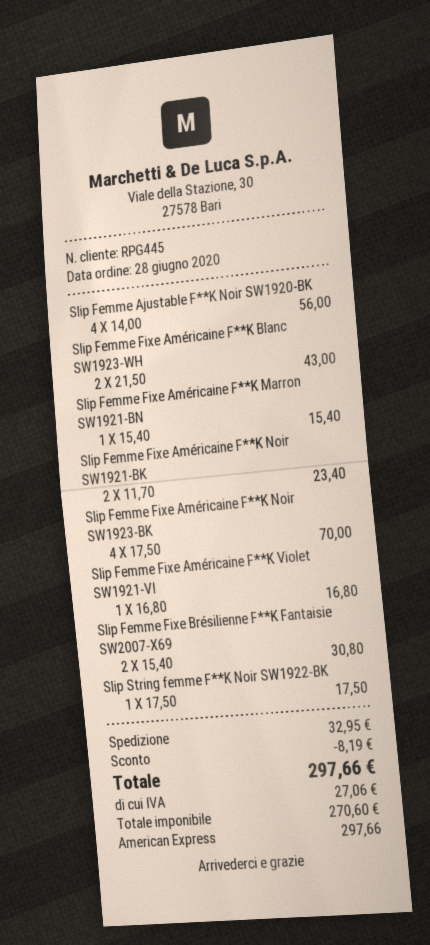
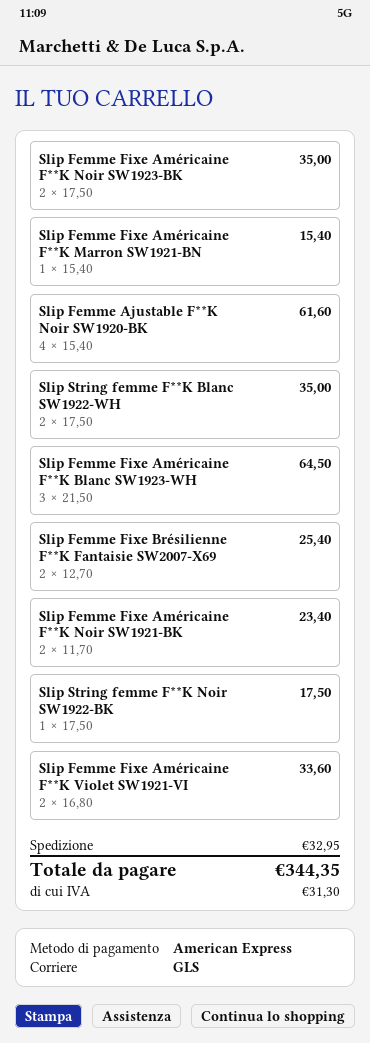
Slip Femme Ajustable F**K Noir SW1920-BK: 4 x 14.00 = 56.00 -> 4 x 15.40 = 61.60
Slip Femme Fixe Américaine F**K Blanc SW1923-WH: 2 x 21.50 = 43.00 -> 3 x 21.50 = 64.50
Slip Femme Fixe Américaine F**K Noir SW1923-BK: 4 x 17.50 = 70.00 -> 2 x 17.50 = 35.00
Slip Femme Fixe Américaine F**K Violet SW1921-VI: 1 x 16.80 = 16.80 -> 2 x 16.80 = 33.60
Slip Femme Fixe Brésilienne F**K Fantaisie SW2007-X69: 2 x 15.40 = 30.80 -> 2 x 12.70 = 25.40
Slip String femme F**K Blanc SW1922-WH: none -> 2 x 17.50 = 35.00
discount: 8.19 -> none
tax: 27.06 -> 31.30
total: 297.66 -> 344.35

